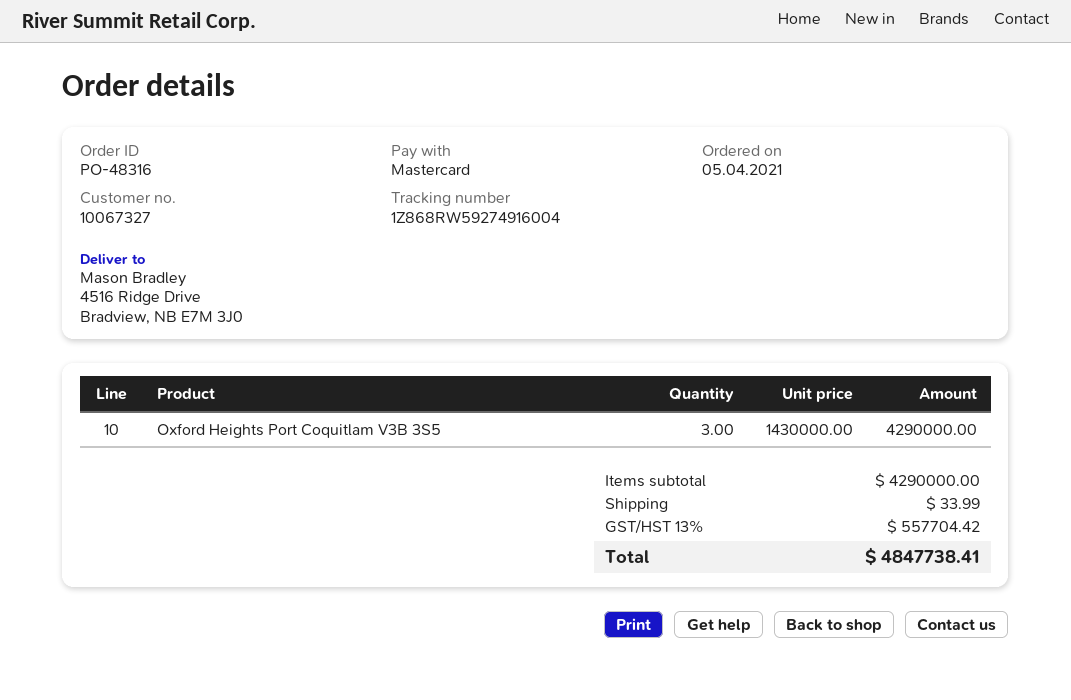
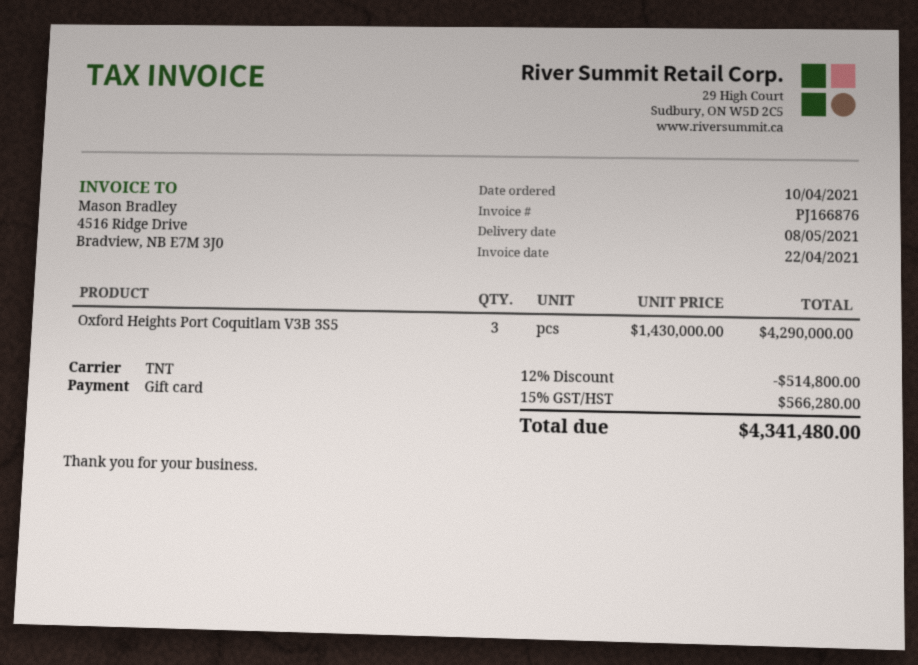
order date: 2021-04-05 -> 2021-04-10
payment method: Mastercard -> gift card
discount: none -> 12% = 514800.00
shipping: 33.99 -> none
tax: 13% = 557704.42 -> 15% = 566280.00
total: 4847738.41 -> 4341480.00

